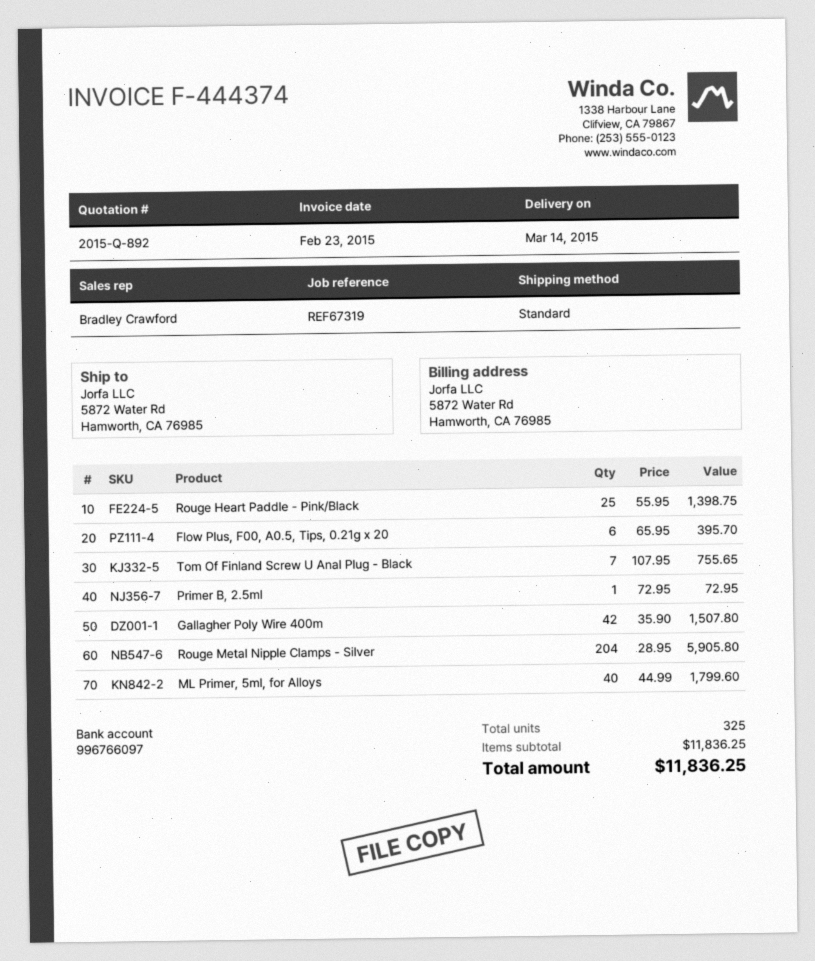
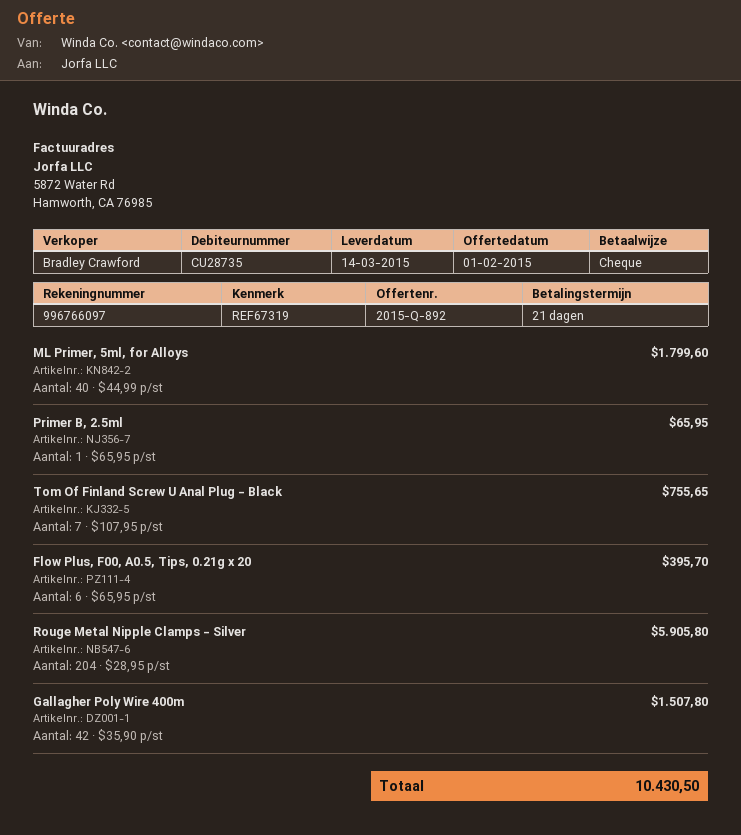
Rouge Heart Paddle - Pink/Black: 25 x 55.95 = 1398.75 -> none
Primer B, 2.5ml: 1 x 72.95 = 72.95 -> 1 x 65.95 = 65.95
total: 11836.25 -> 10430.50

